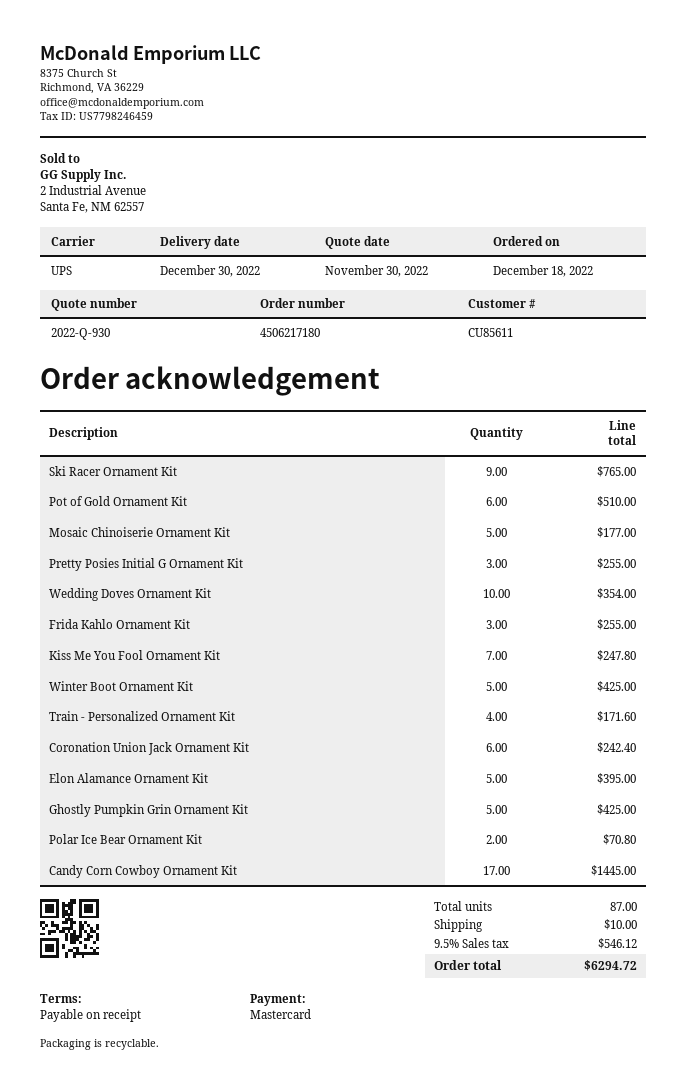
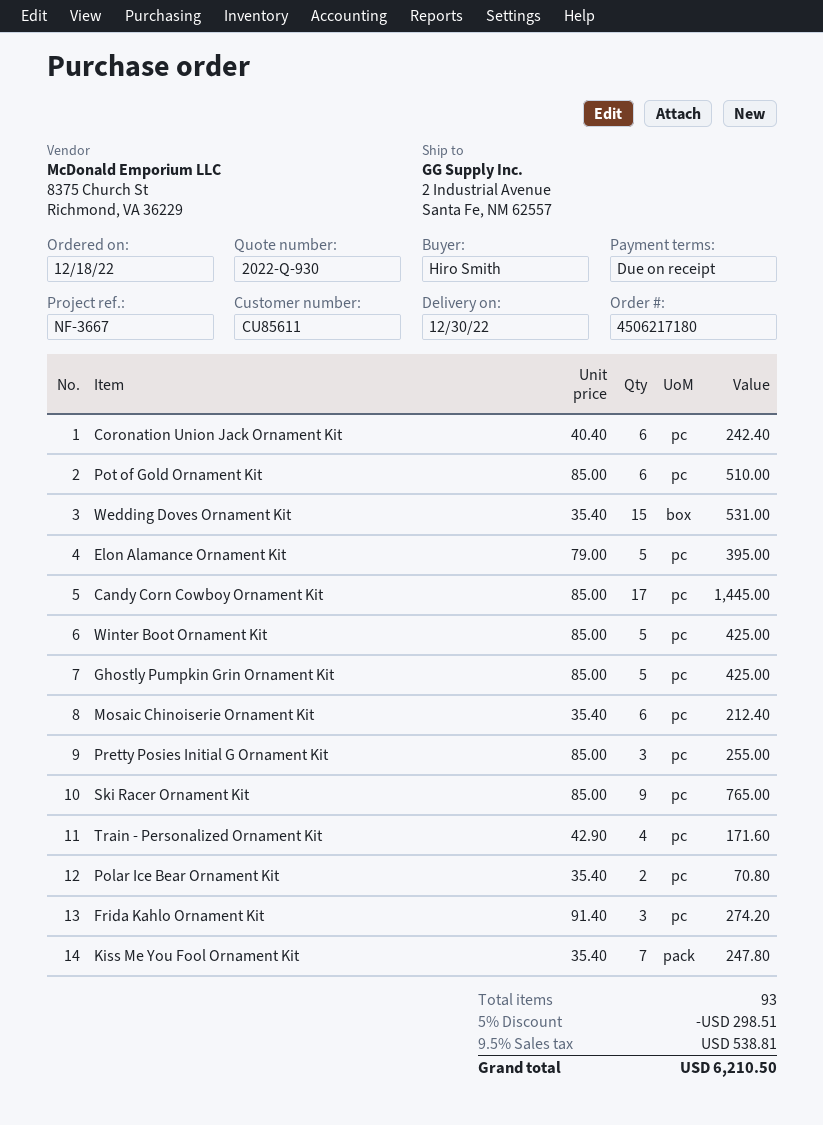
Mosaic Chinoiserie Ornament Kit: 5 for 177.00 -> 6 for 212.40
Wedding Doves Ornament Kit: 10 for 354.00 -> 15 for 531.00
Frida Kahlo Ornament Kit: 3 for 255.00 -> 3 for 274.20
total quantity: 87 -> 93
discount: none -> 5% = 298.51
shipping: 10.00 -> none
tax: 9.5% = 546.12 -> 9.5% = 538.81
total: 6294.72 -> 6210.50

